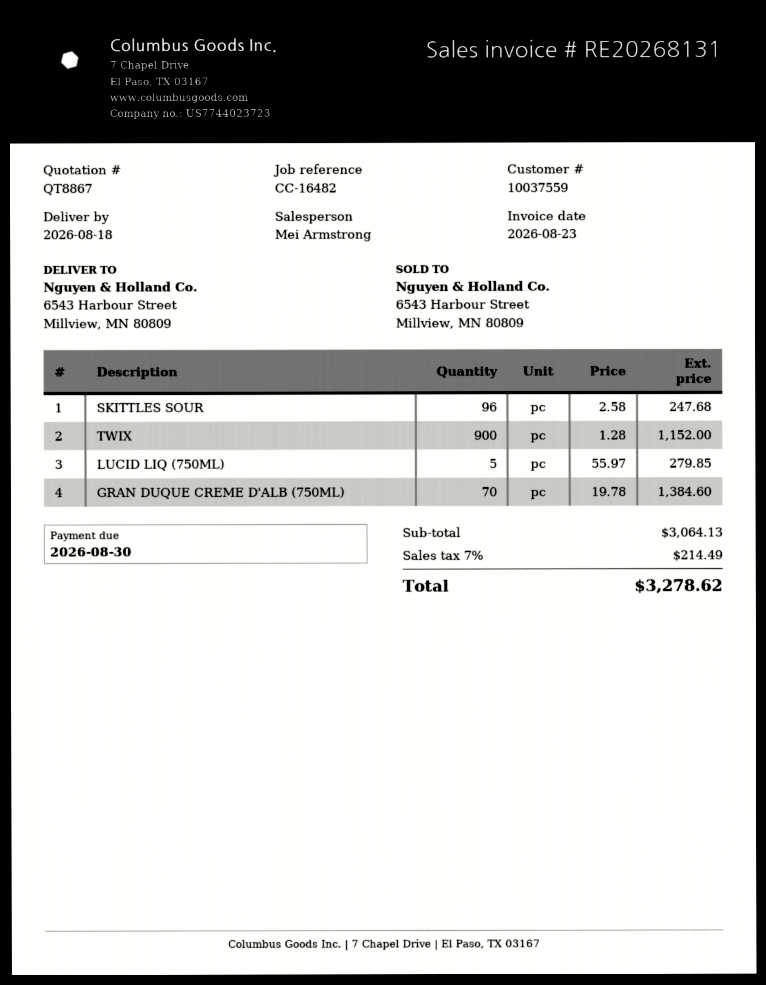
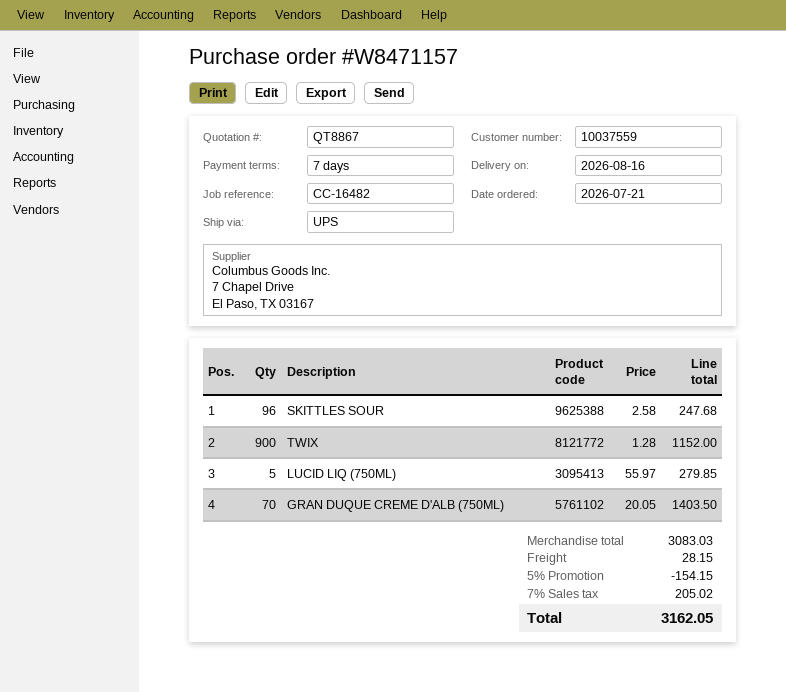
delivery date: 2026-08-18 -> 2026-08-16
GRAN DUQUE CREME D'ALB (750ML): 70 x 19.78 = 1384.60 -> 70 x 20.05 = 1403.50
subtotal: 3064.13 -> 3083.03
discount: none -> 5% = 154.15
shipping: none -> 28.15
tax: 7% = 214.49 -> 7% = 205.02
total: 3278.62 -> 3162.05

